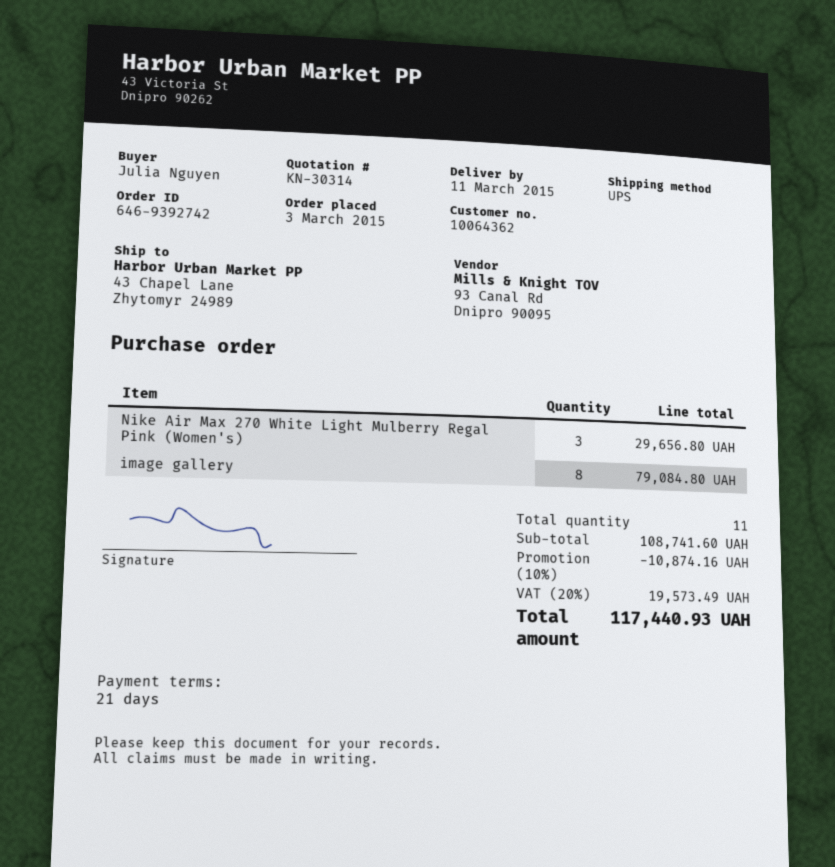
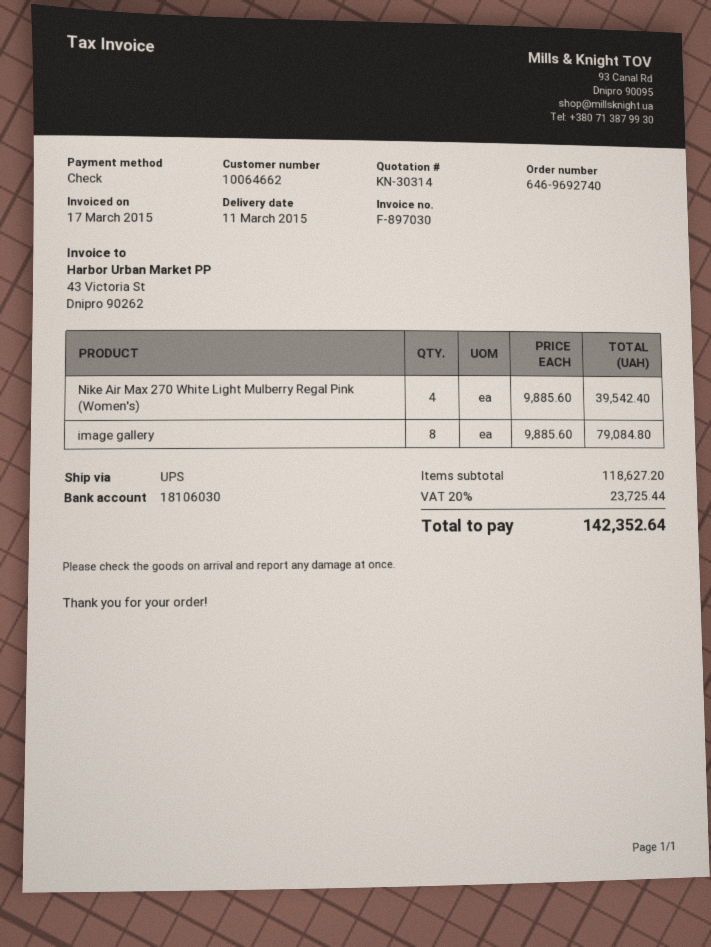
order number: 646-9392742 -> 646-9692740
customer number: 10064362 -> 10064662
Nike Air Max 270 White Light Mulberry Regal Pink (Women's): 3 for 29656.80 -> 4 for 39542.40
subtotal: 108741.60 -> 118627.20
discount: 10% = 10874.16 -> none
tax: 20% = 19573.49 -> 20% = 23725.44
total: 117440.93 -> 142352.64

